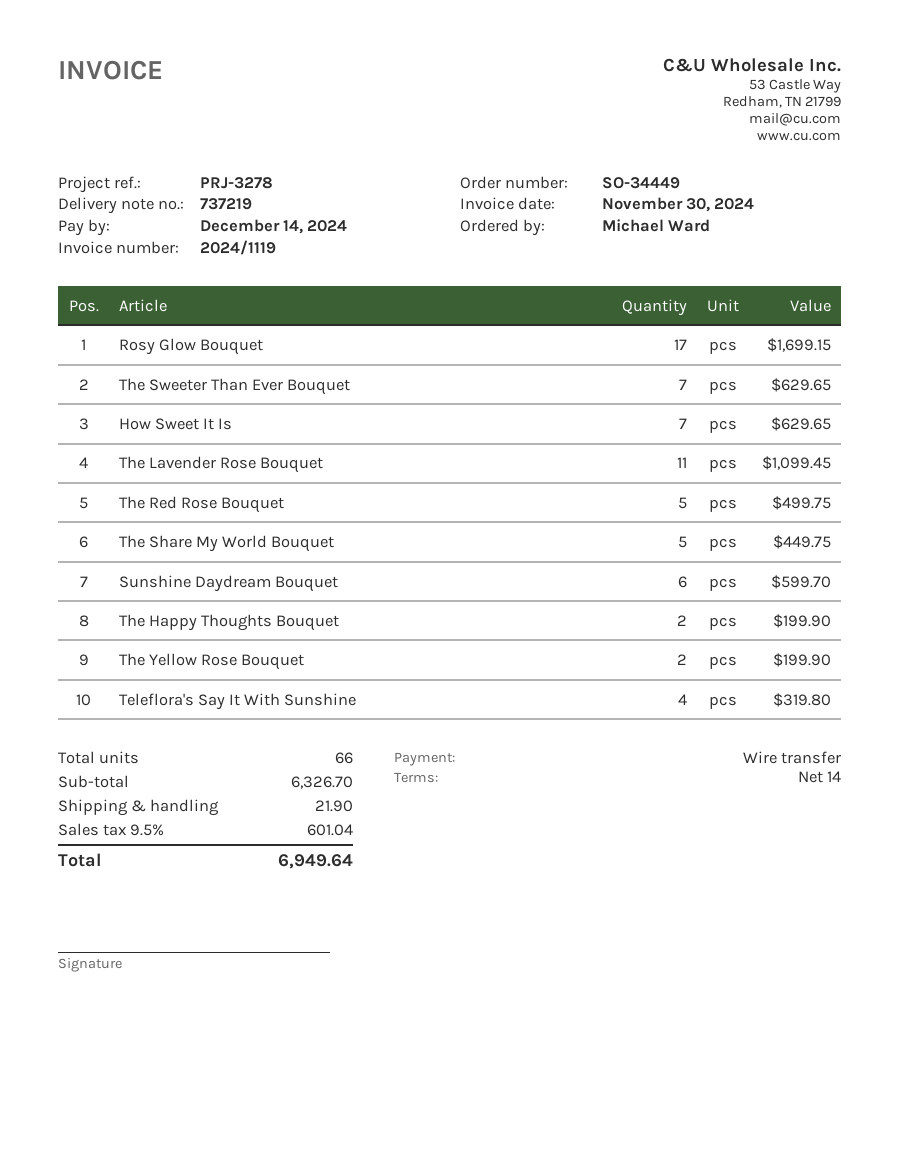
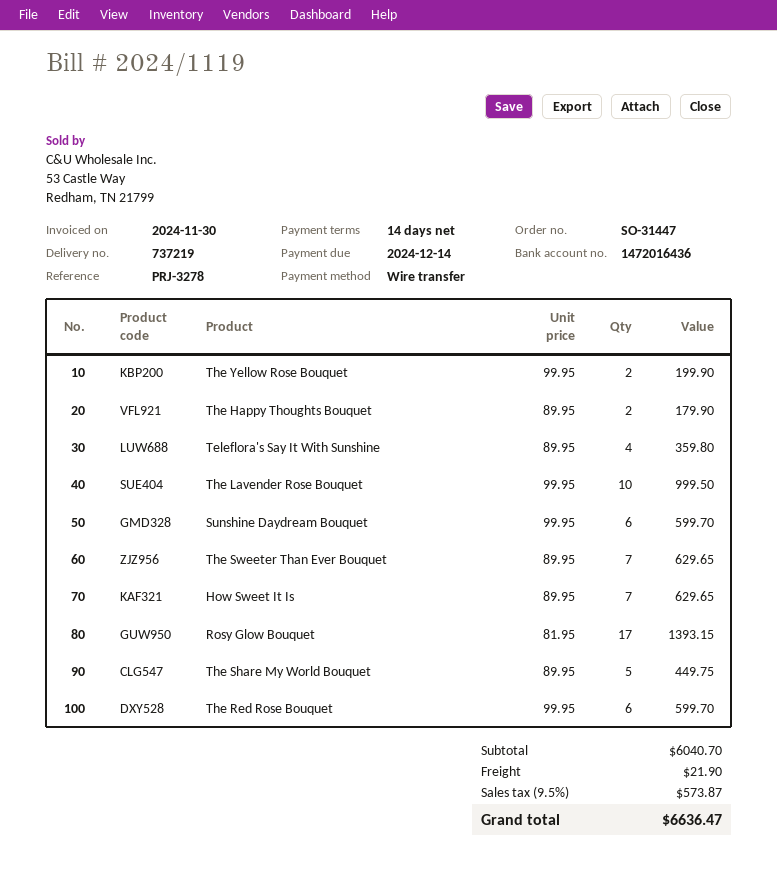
order number: SO-34449 -> SO-31447
Rosy Glow Bouquet: 17 for 1699.15 -> 17 for 1393.15
The Lavender Rose Bouquet: 11 for 1099.45 -> 10 for 999.50
The Red Rose Bouquet: 5 for 499.75 -> 6 for 599.70
The Happy Thoughts Bouquet: 2 for 199.90 -> 2 for 179.90
Teleflora's Say It With Sunshine: 4 for 319.80 -> 4 for 359.80
subtotal: 6326.70 -> 6040.70
tax: 9.5% = 601.04 -> 9.5% = 573.87
total: 6949.64 -> 6636.47

